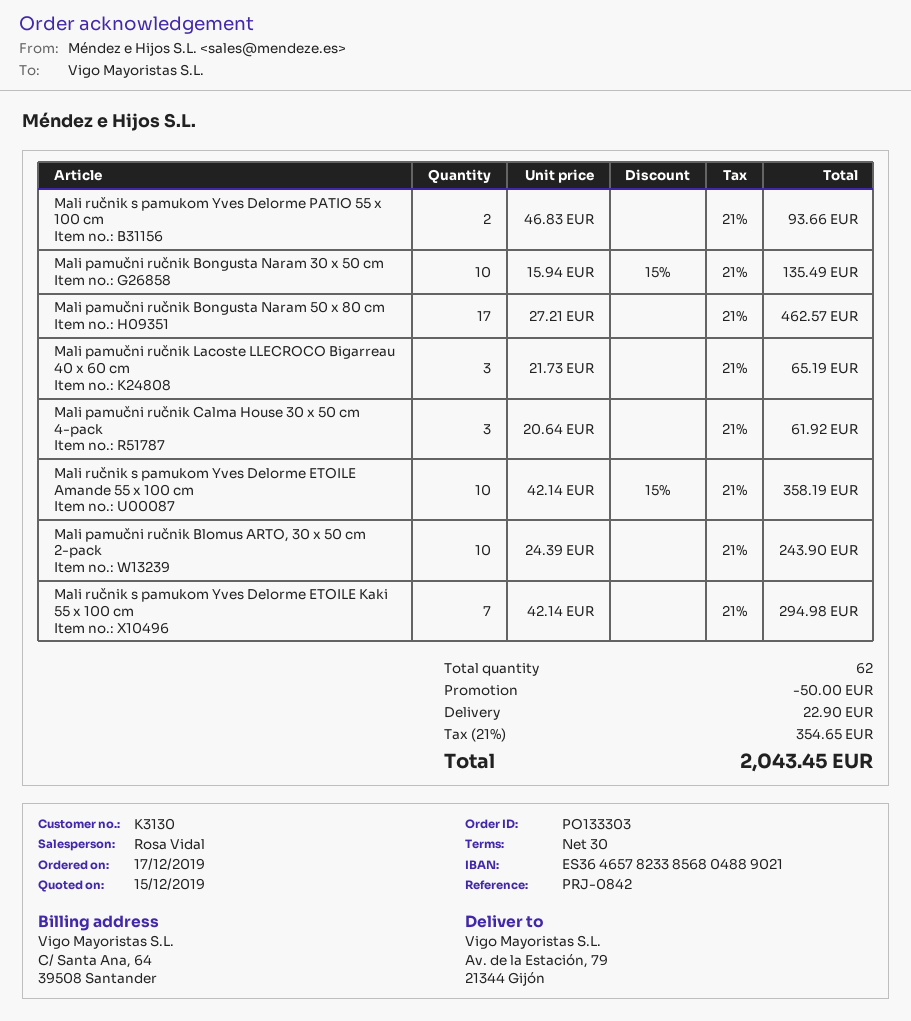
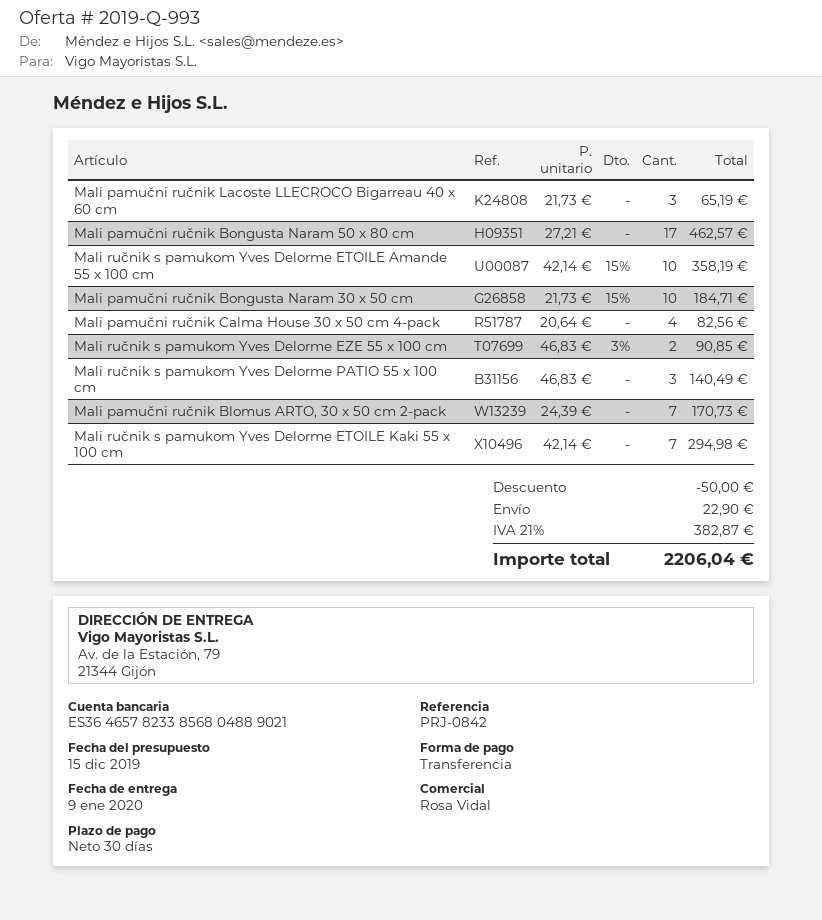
Mali ručnik s pamukom Yves Delorme PATIO 55 x 100 cm: 2 x 46.83 = 93.66 -> 3 x 46.83 = 140.49
Mali pamučni ručnik Bongusta Naram 30 x 50 cm: 10 x 15.94 - 15% = 135.49 -> 10 x 21.73 - 15% = 184.71
Mali pamučni ručnik Calma House 30 x 50 cm 4-pack: 3 x 20.64 = 61.92 -> 4 x 20.64 = 82.56
Mali pamučni ručnik Blomus ARTO, 30 x 50 cm 2-pack: 10 x 24.39 = 243.90 -> 7 x 24.39 = 170.73
Mali ručnik s pamukom Yves Delorme EZE 55 x 100 cm: none -> 2 x 46.83 - 3% = 90.85
tax: 21% = 354.65 -> 21% = 382.87
total: 2043.45 -> 2206.04

